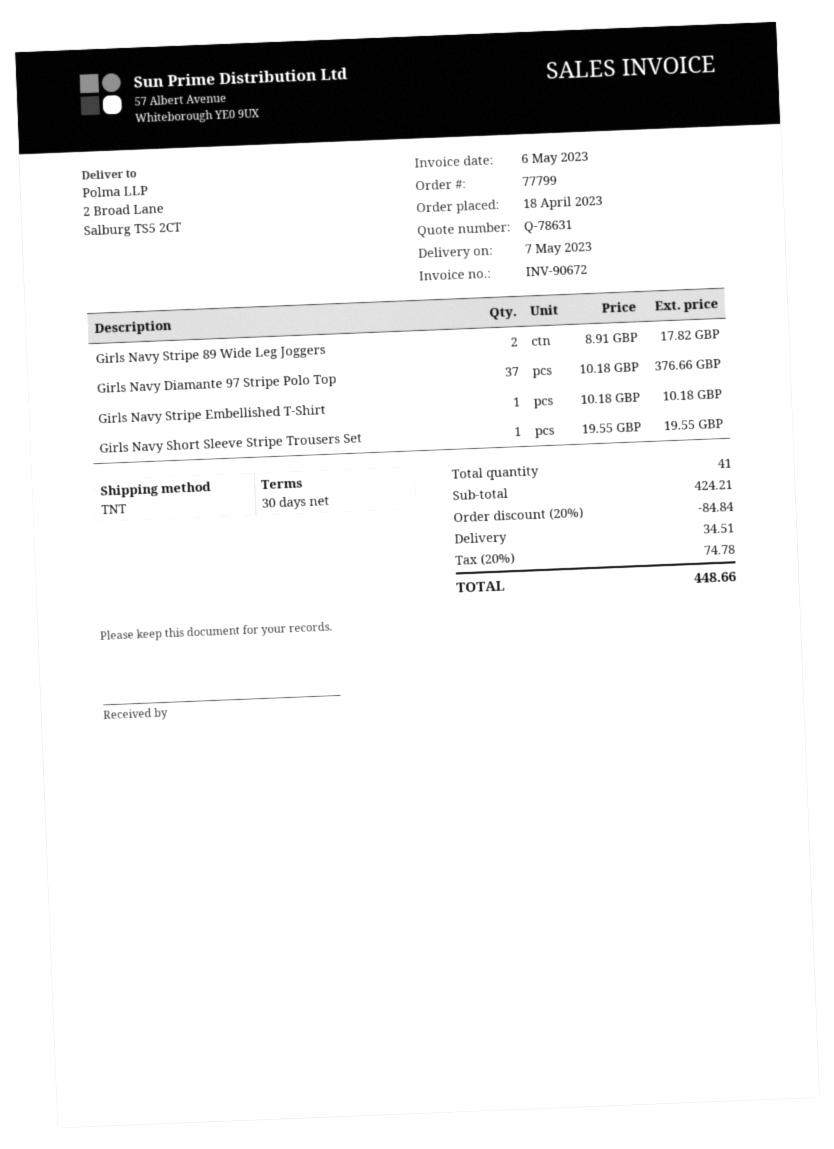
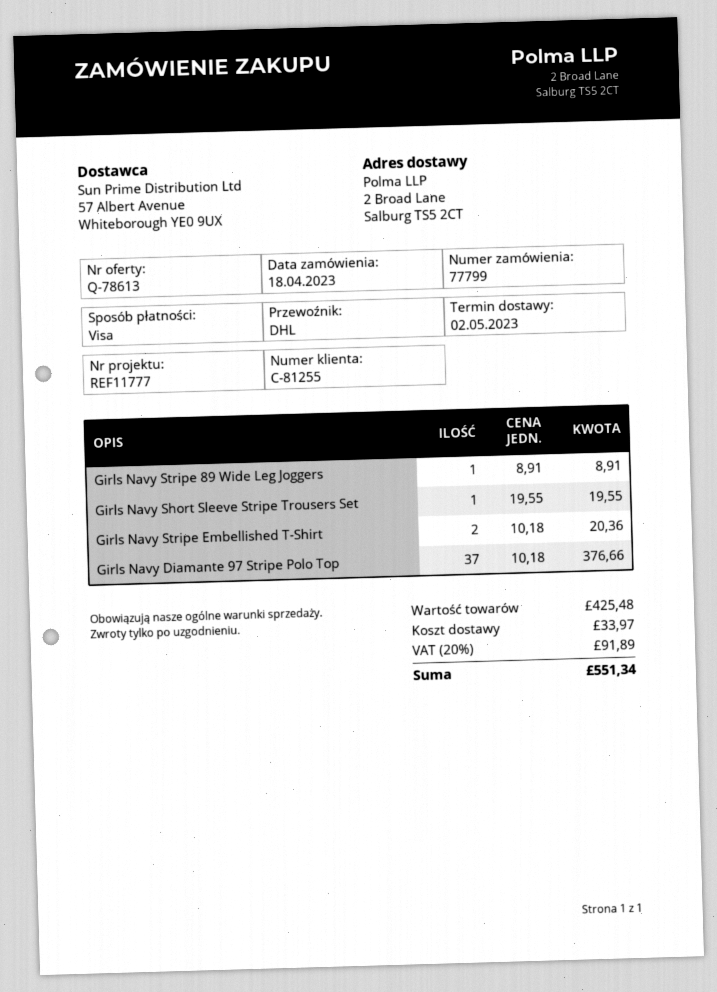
quote number: Q-78631 -> Q-78613
delivery date: 2023-05-07 -> 2023-05-02
shipping method: TNT -> DHL
Girls Navy Stripe 89 Wide Leg Joggers: 2 x 8.91 = 17.82 -> 1 x 8.91 = 8.91
Girls Navy Stripe Embellished T-Shirt: 1 x 10.18 = 10.18 -> 2 x 10.18 = 20.36
subtotal: 424.21 -> 425.48
discount: 20% = 84.84 -> none
shipping: 34.51 -> 33.97
tax: 20% = 74.78 -> 20% = 91.89
total: 448.66 -> 551.34

